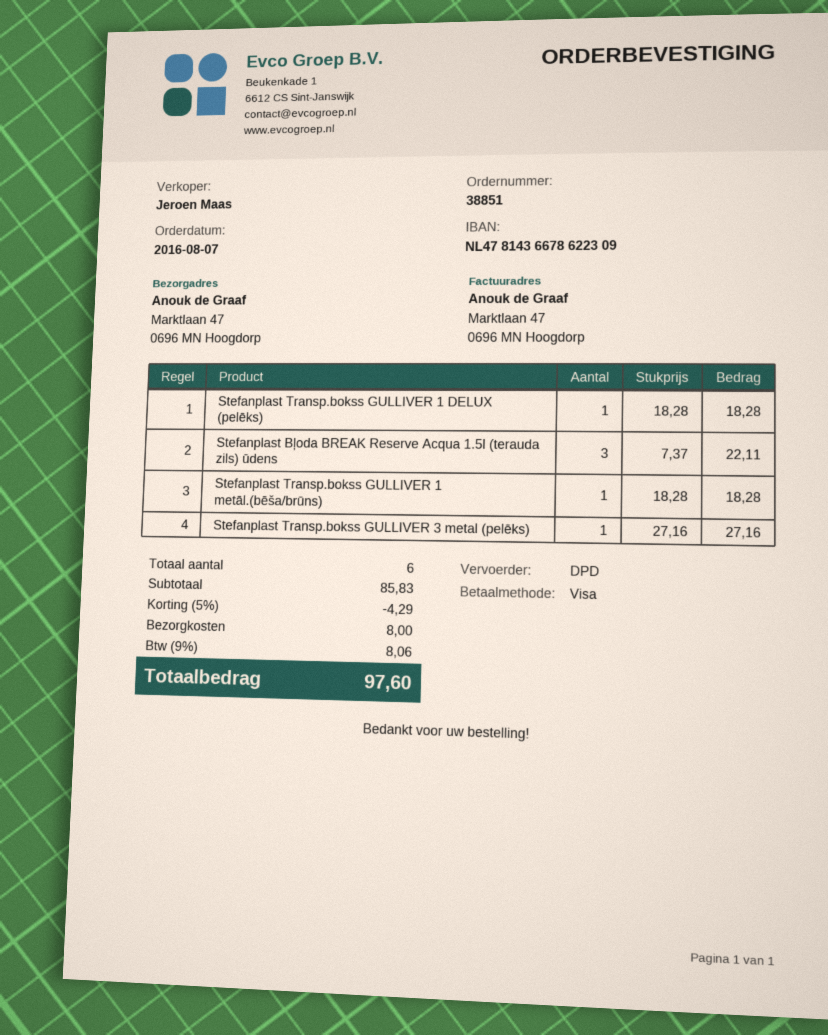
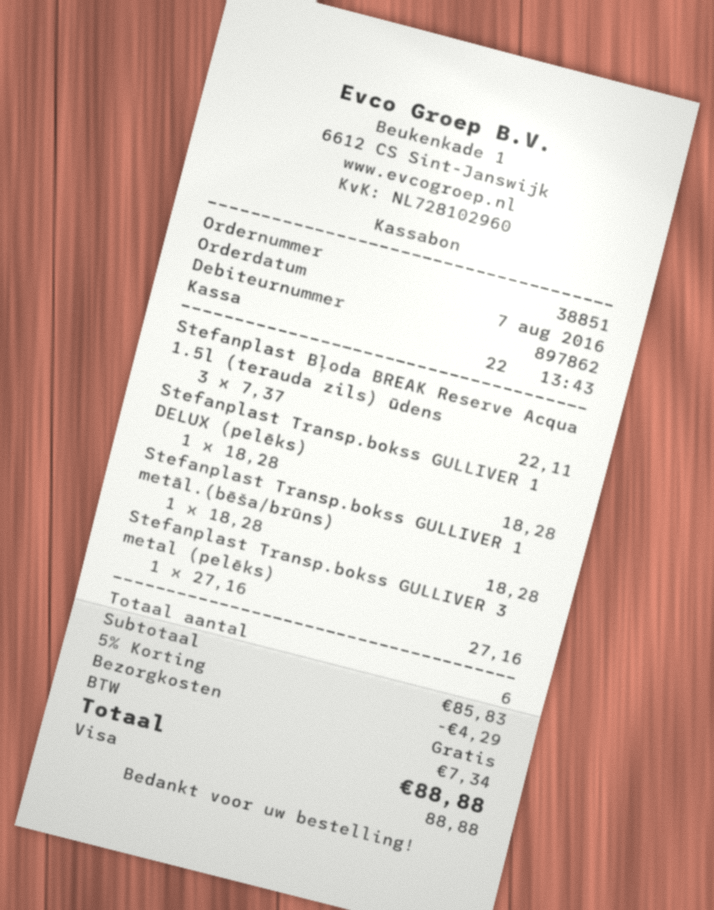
shipping: 8.00 -> 0.00
tax: 8.06 -> 7.34
total: 97.60 -> 88.88

